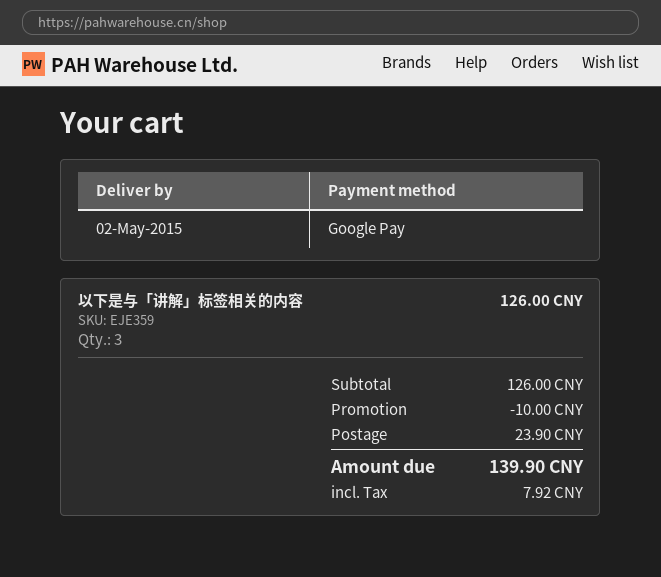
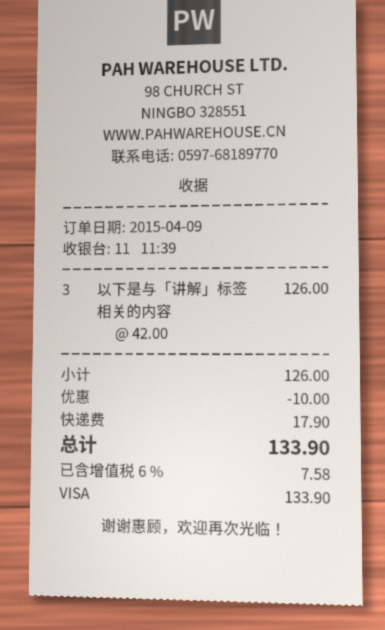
payment method: Google Pay -> Visa
shipping: 23.90 -> 17.90
tax: 7.92 -> 7.58
total: 139.90 -> 133.90

